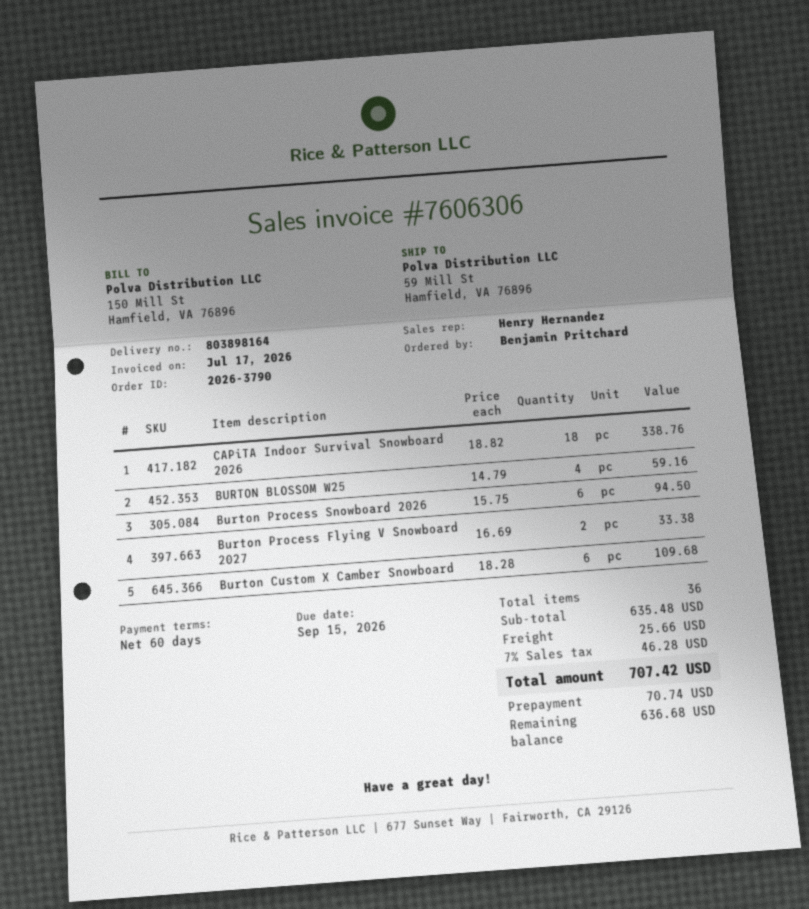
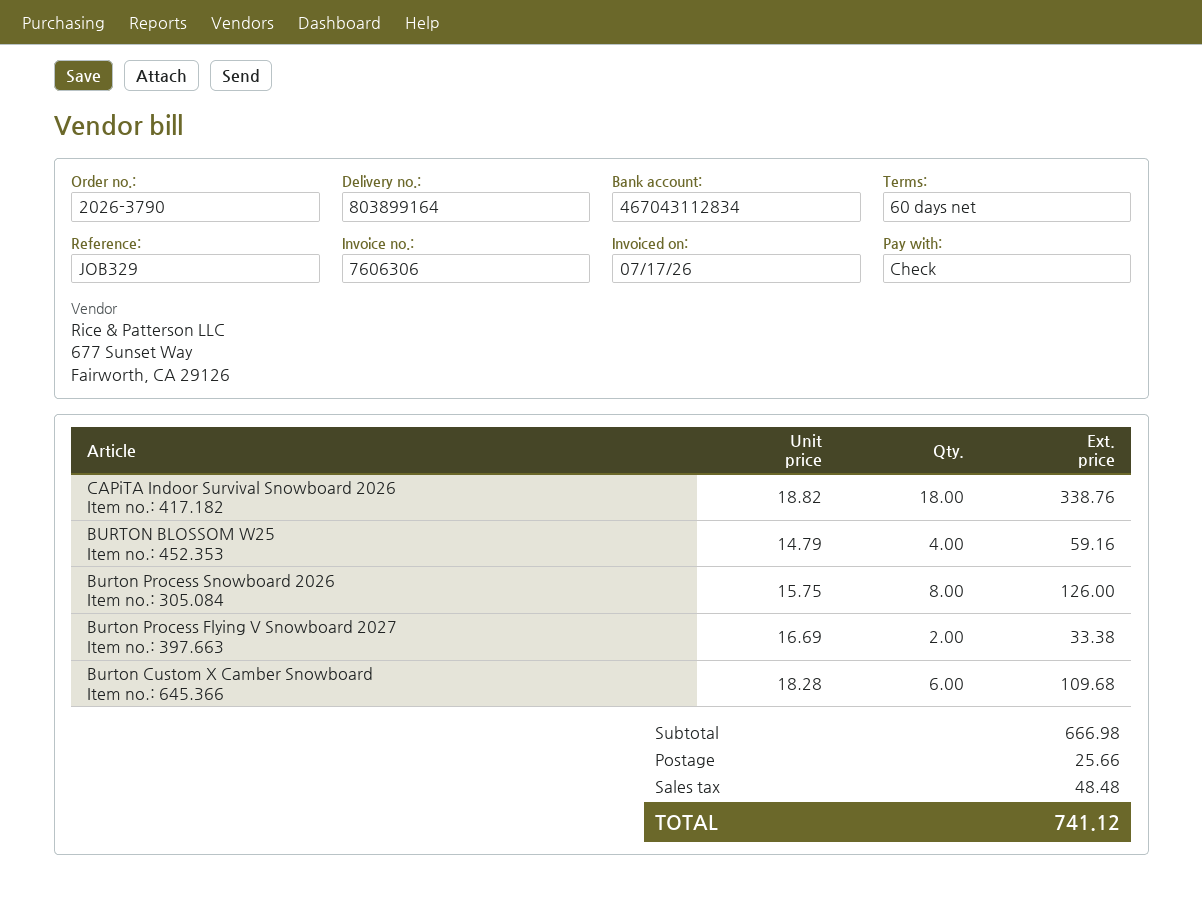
delivery note number: 803898164 -> 803899164
Burton Process Snowboard 2026: 6 x 15.75 = 94.50 -> 8 x 15.75 = 126.00
subtotal: 635.48 -> 666.98
tax: 46.28 -> 48.48
total: 707.42 -> 741.12

